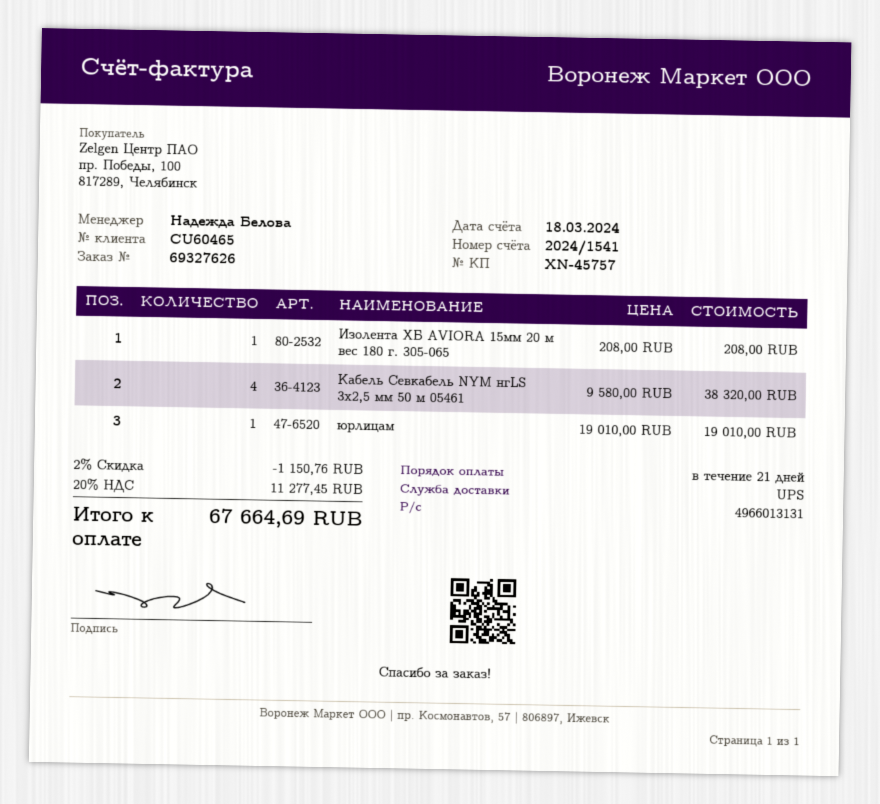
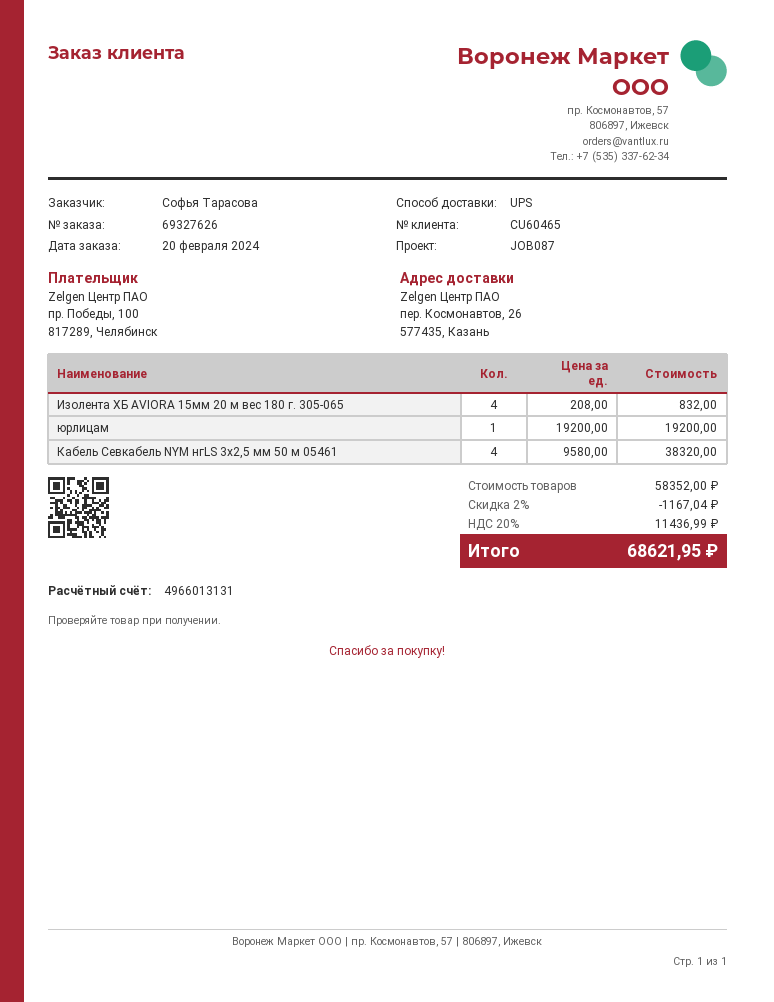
Изолента ХБ AVIORA 15мм 20 м вес 180 г. 305-065: 1 x 208.00 = 208.00 -> 4 x 208.00 = 832.00
юрлицам: 1 x 19010.00 = 19010.00 -> 1 x 19200.00 = 19200.00
discount: 2% = 1150.76 -> 2% = 1167.04
tax: 20% = 11277.45 -> 20% = 11436.99
total: 67664.69 -> 68621.95

